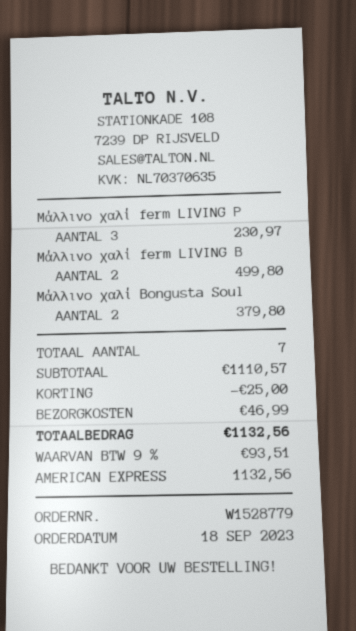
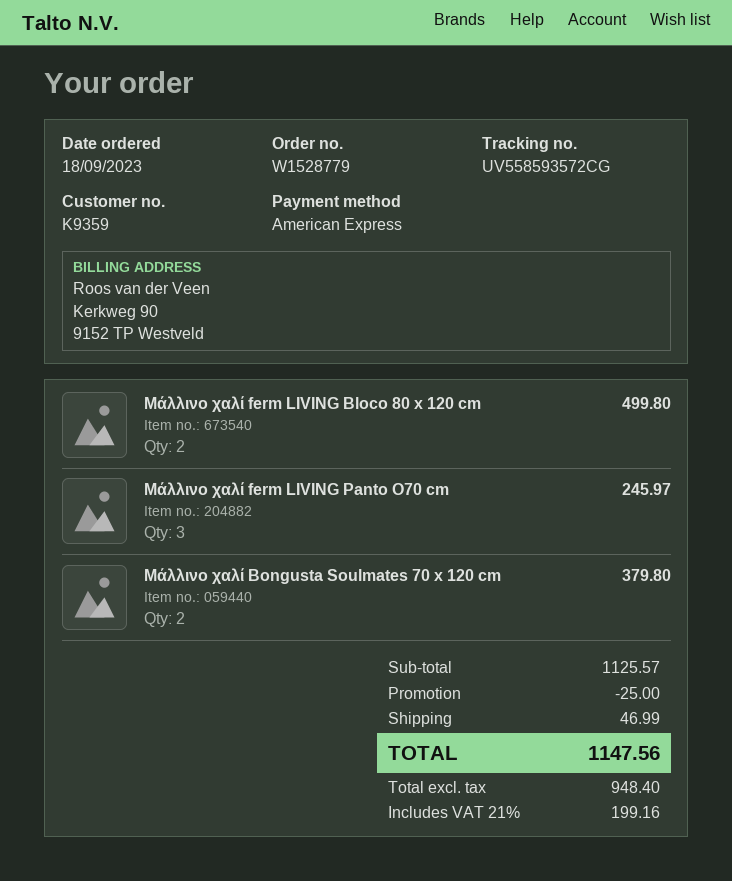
Μάλλινο χαλί ferm LIVING P: 3 for 230.97 -> 3 for 245.97
subtotal: 1110.57 -> 1125.57
tax: 9% = 93.51 -> 21% = 199.16
total: 1132.56 -> 1147.56

